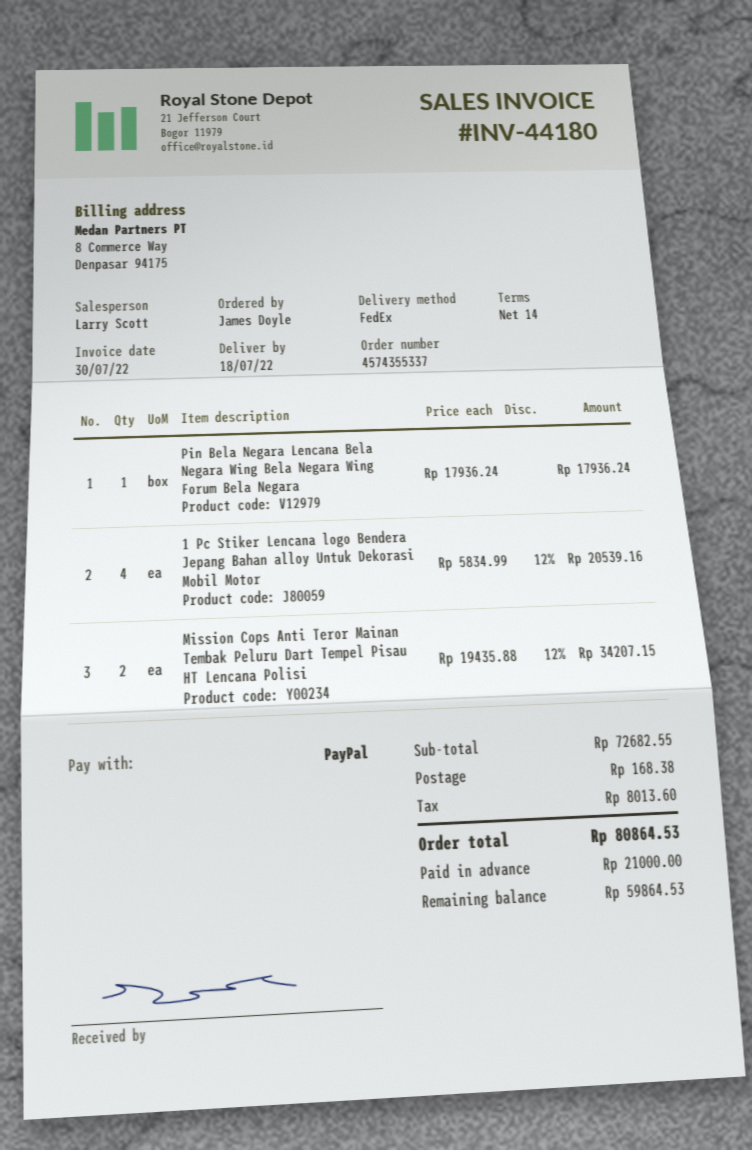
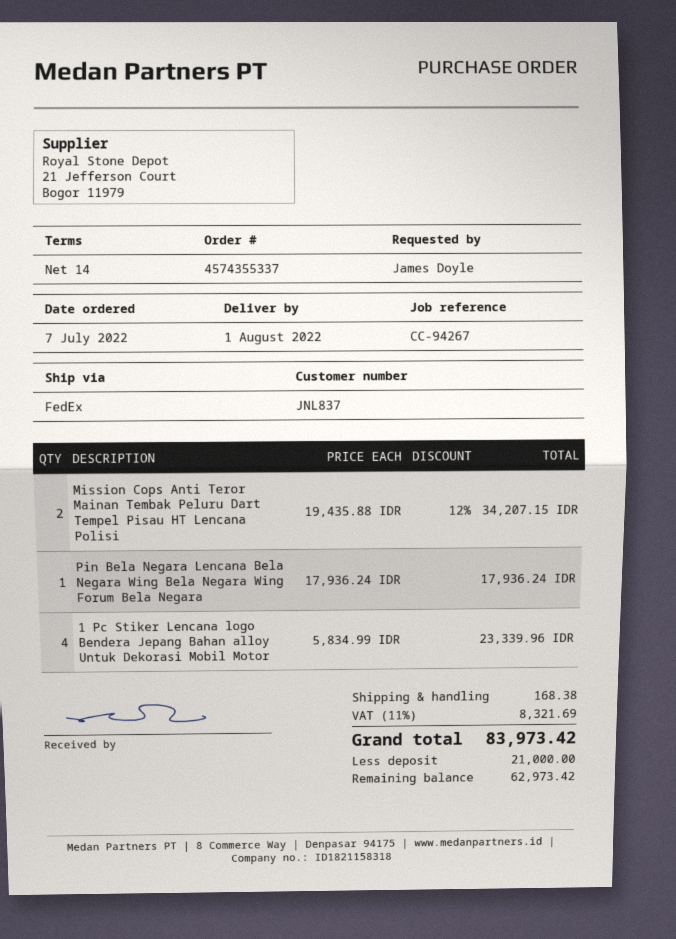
delivery date: 2022-07-18 -> 2022-08-01
1 Pc Stiker Lencana logo Bendera Jepang Bahan alloy Untuk Dekorasi Mobil Motor: 4 x 5834.99 - 12% = 20539.16 -> 4 x 5834.99 = 23339.96
tax: 8013.60 -> 8321.69
total: 80864.53 -> 83973.42
balance: 59864.53 -> 62973.42

